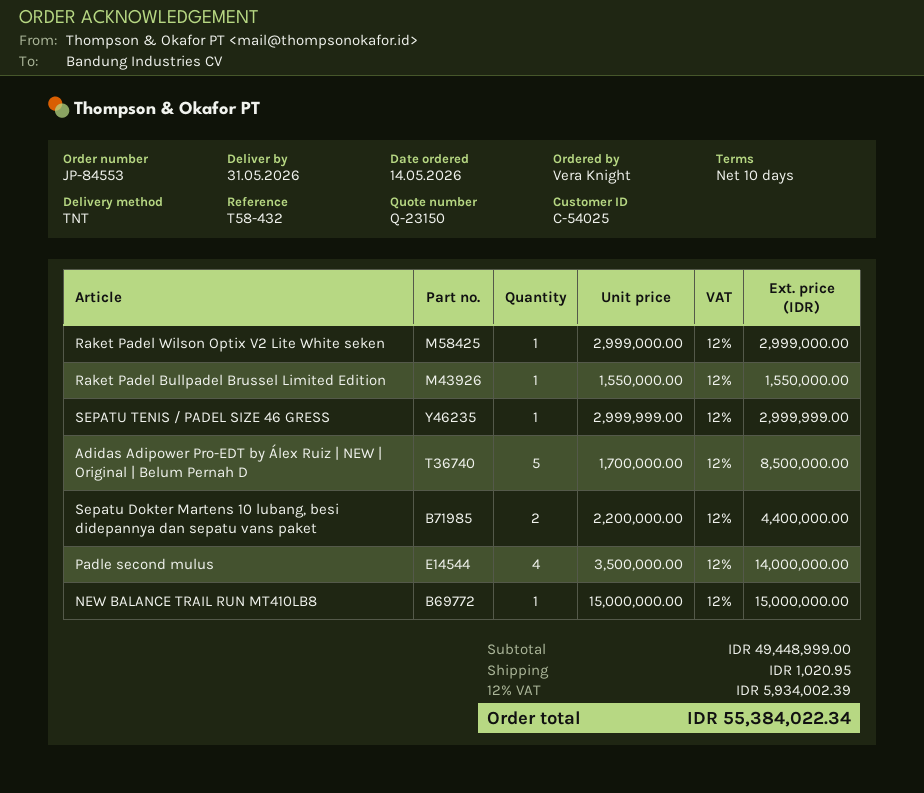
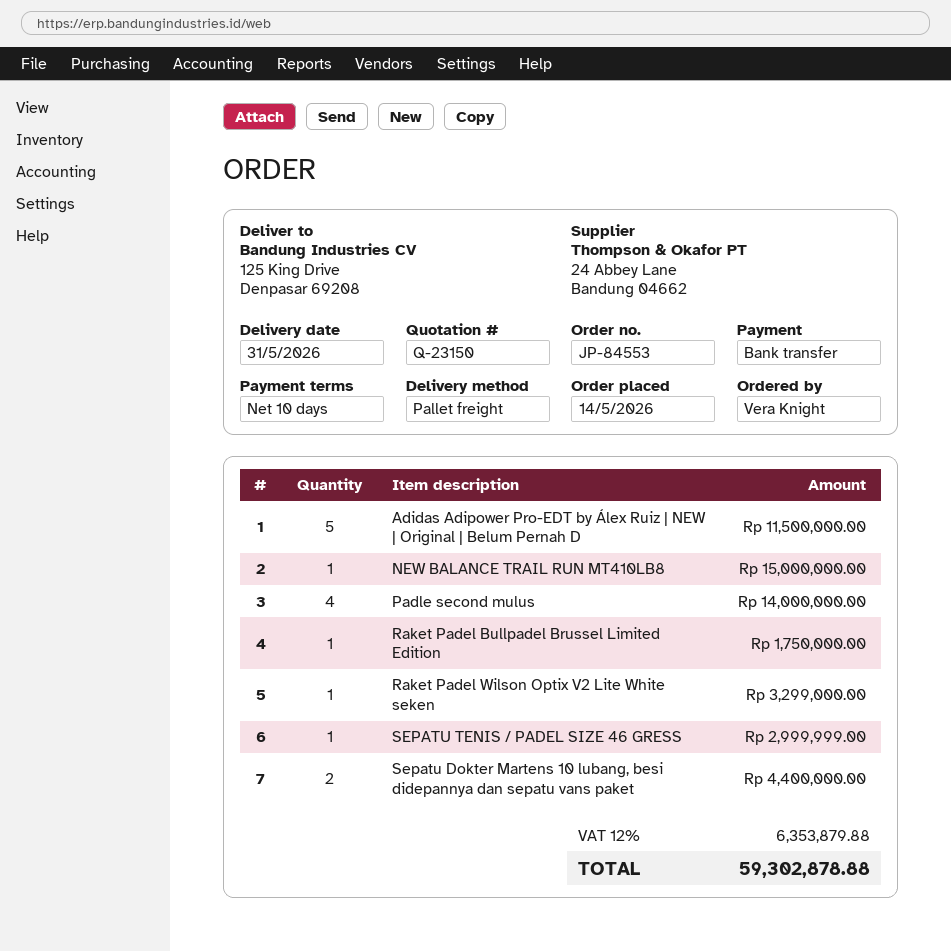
shipping method: TNT -> pallet freight
Raket Padel Wilson Optix V2 Lite White seken: 1 for 2999000.00 -> 1 for 3299000.00
Raket Padel Bullpadel Brussel Limited Edition: 1 for 1550000.00 -> 1 for 1750000.00
Adidas Adipower Pro-EDT by Álex Ruiz | NEW | Original | Belum Pernah D: 5 for 8500000.00 -> 5 for 11500000.00
shipping: 1020.95 -> none
tax: 12% = 5934002.39 -> 12% = 6353879.88
total: 55384022.34 -> 59302878.88

